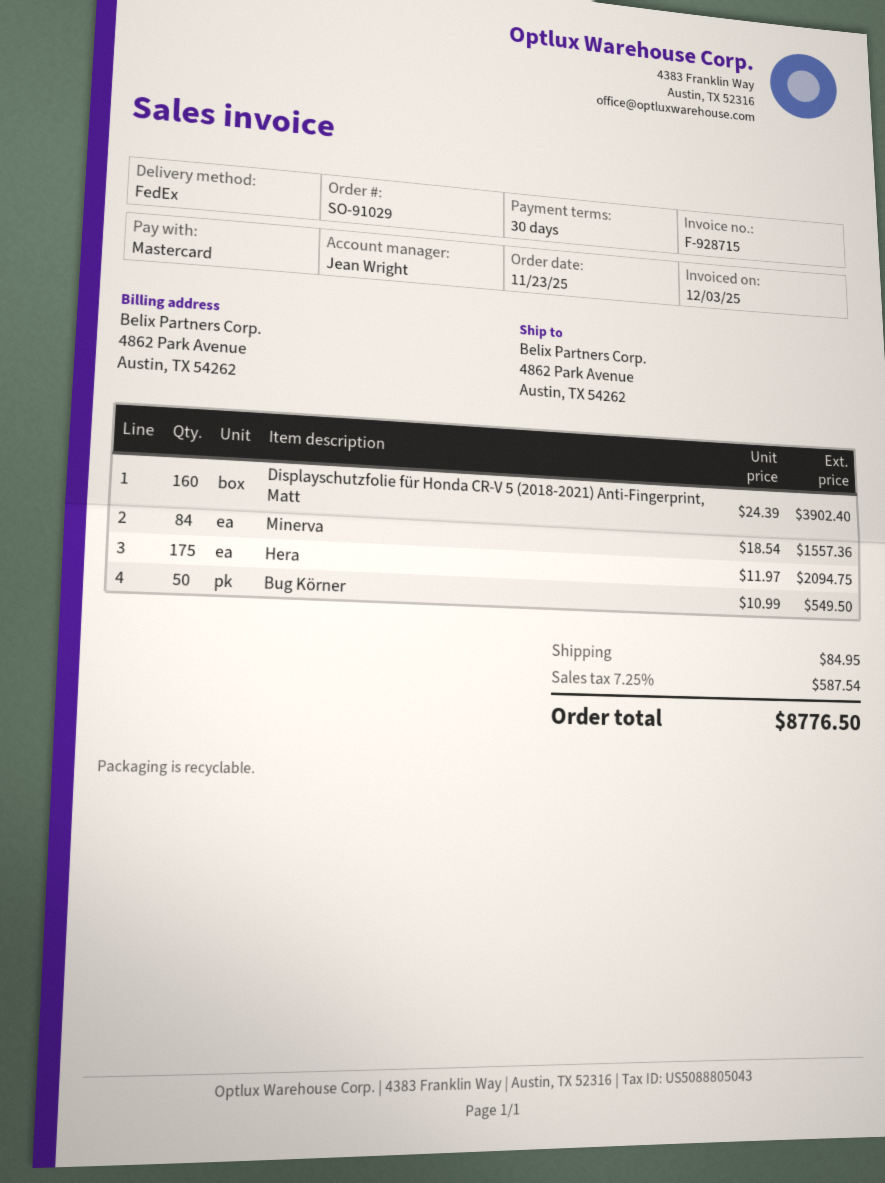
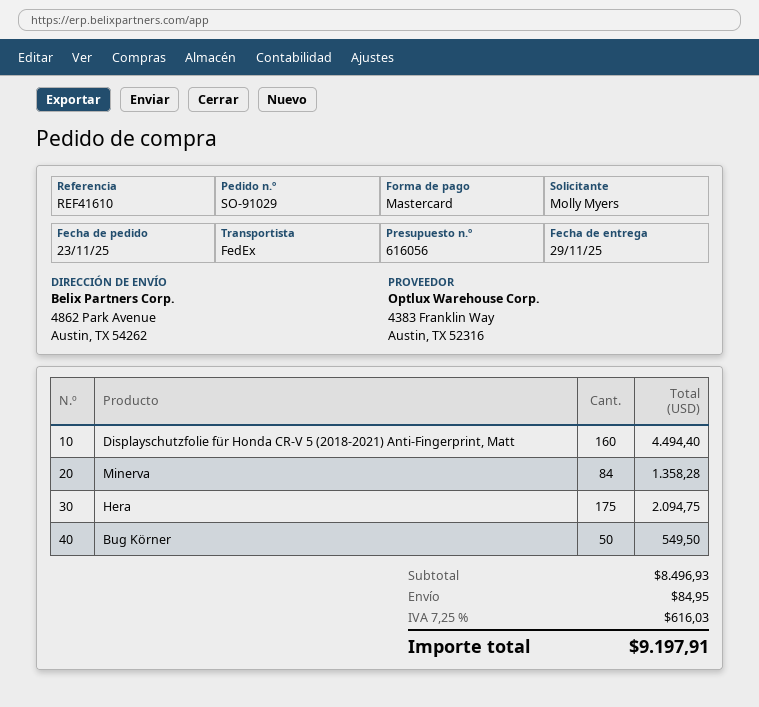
Displayschutzfolie für Honda CR-V 5 (2018-2021) Anti-Fingerprint, Matt: 160 for 3902.40 -> 160 for 4494.40
Minerva: 84 for 1557.36 -> 84 for 1358.28
tax: 7.25% = 587.54 -> 7.25% = 616.03
total: 8776.50 -> 9197.91

